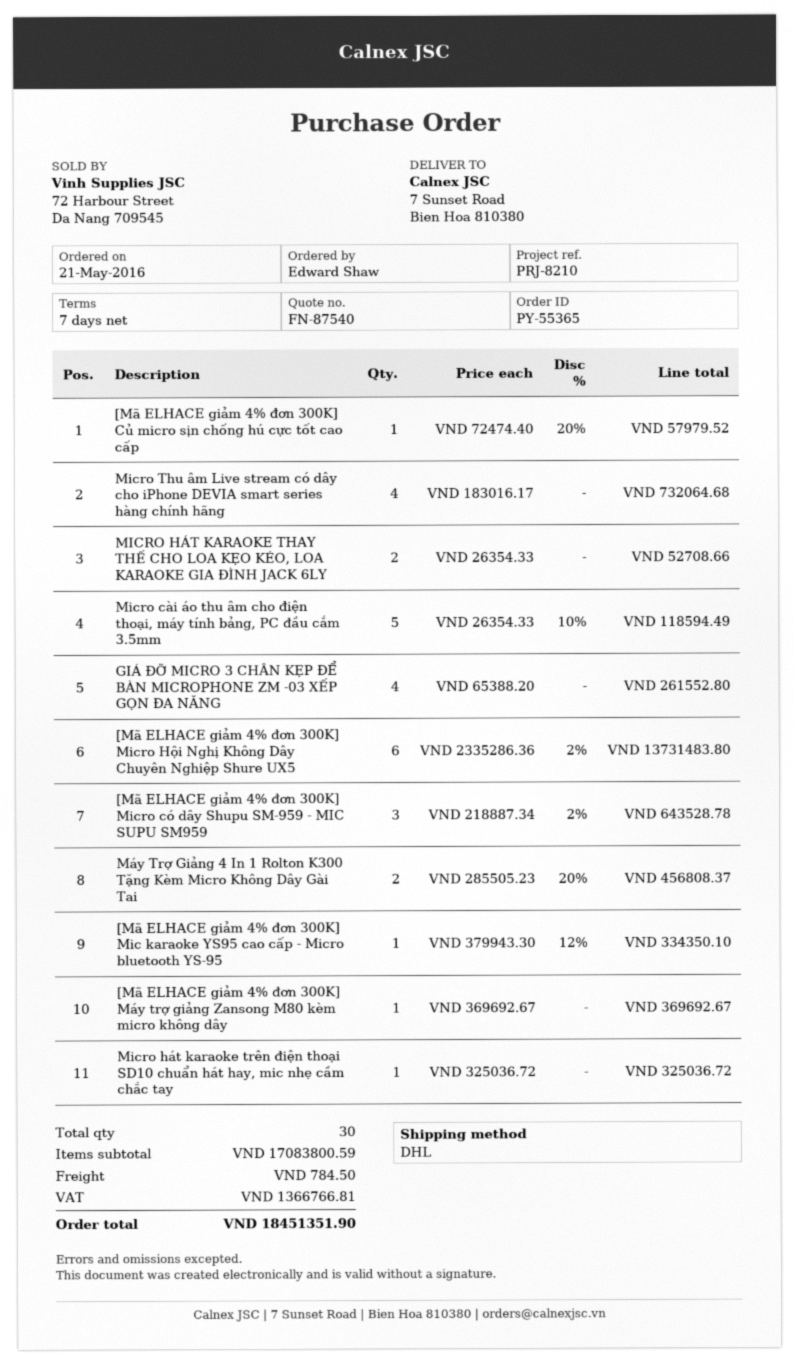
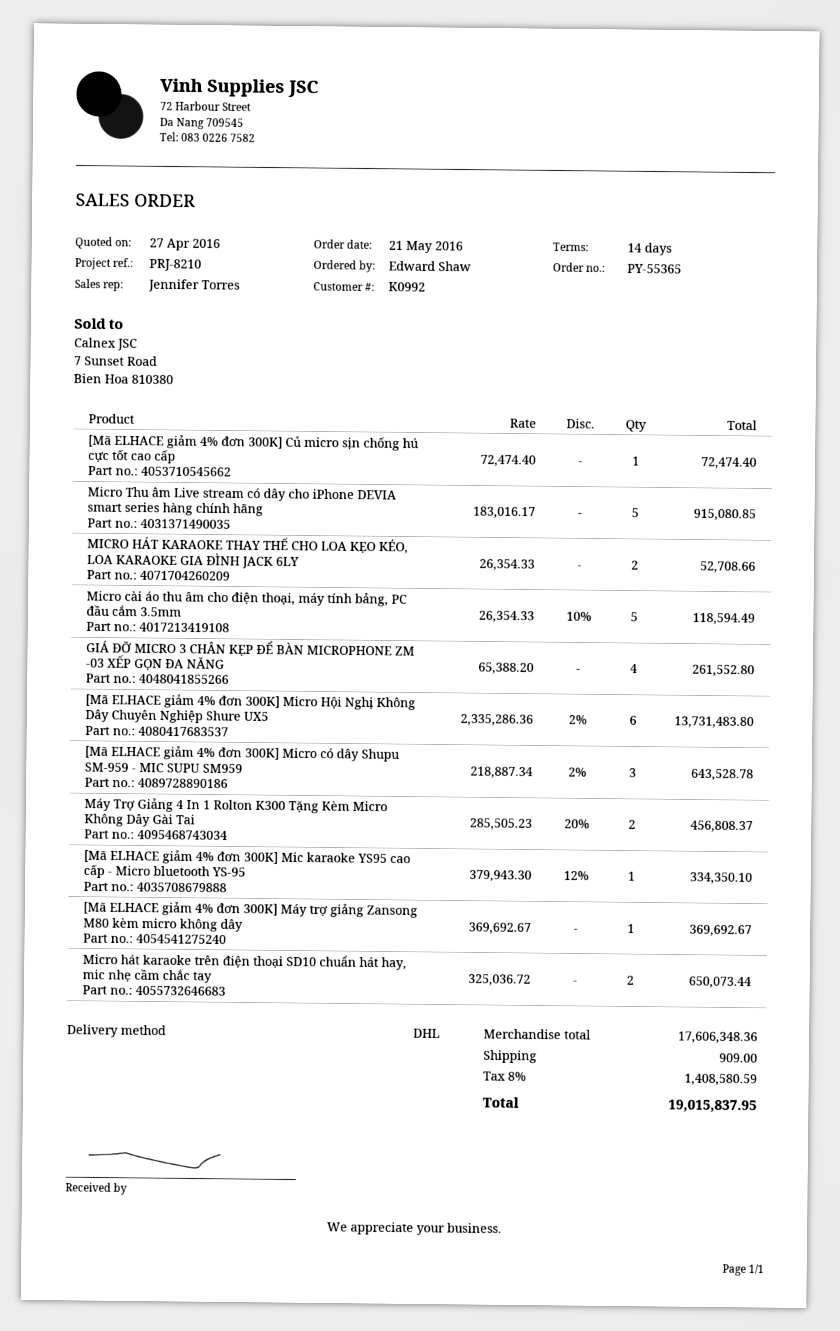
payment terms: 7 days -> 14 days
[Mã ELHACE giảm 4% đơn 300K] Củ micro sịn chống hú cực tốt cao cấp: 1 x 72474.40 - 20% = 57979.52 -> 1 x 72474.40 = 72474.40
Micro Thu âm Live stream có dây cho iPhone DEVIA smart series hàng chính hãng: 4 x 183016.17 = 732064.68 -> 5 x 183016.17 = 915080.85
Micro hát karaoke trên điện thoại SD10 chuẩn hát hay, mic nhẹ cầm chắc tay: 1 x 325036.72 = 325036.72 -> 2 x 325036.72 = 650073.44
subtotal: 17083800.59 -> 17606348.36
shipping: 784.50 -> 909.00
tax: 1366766.81 -> 1408580.59
total: 18451351.90 -> 19015837.95

